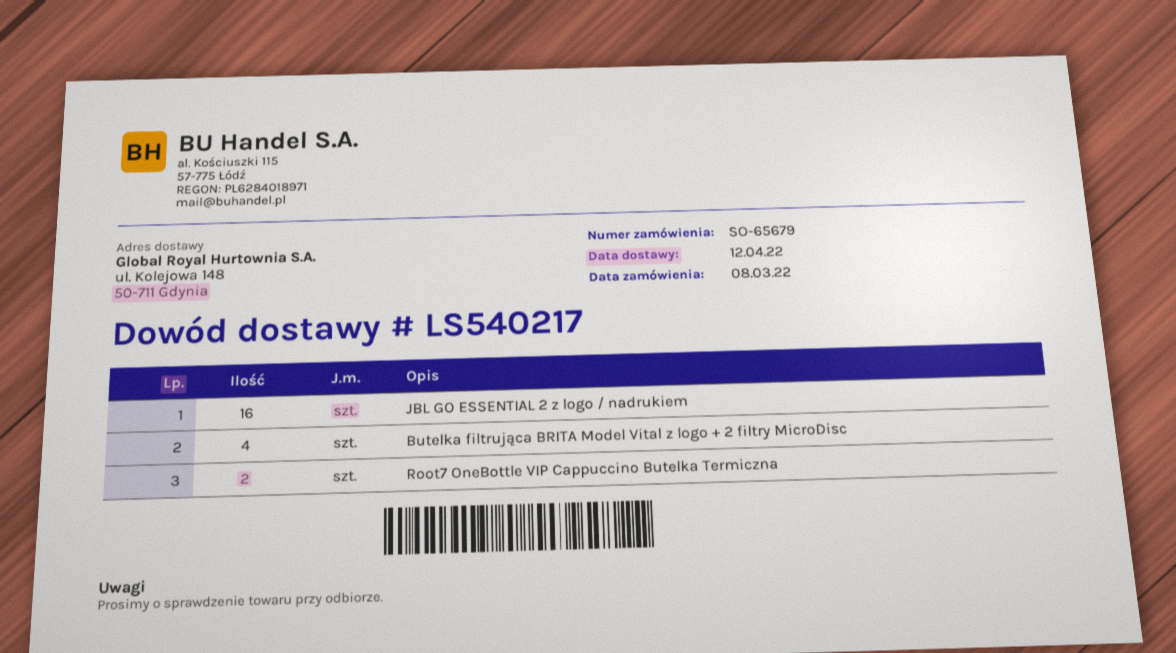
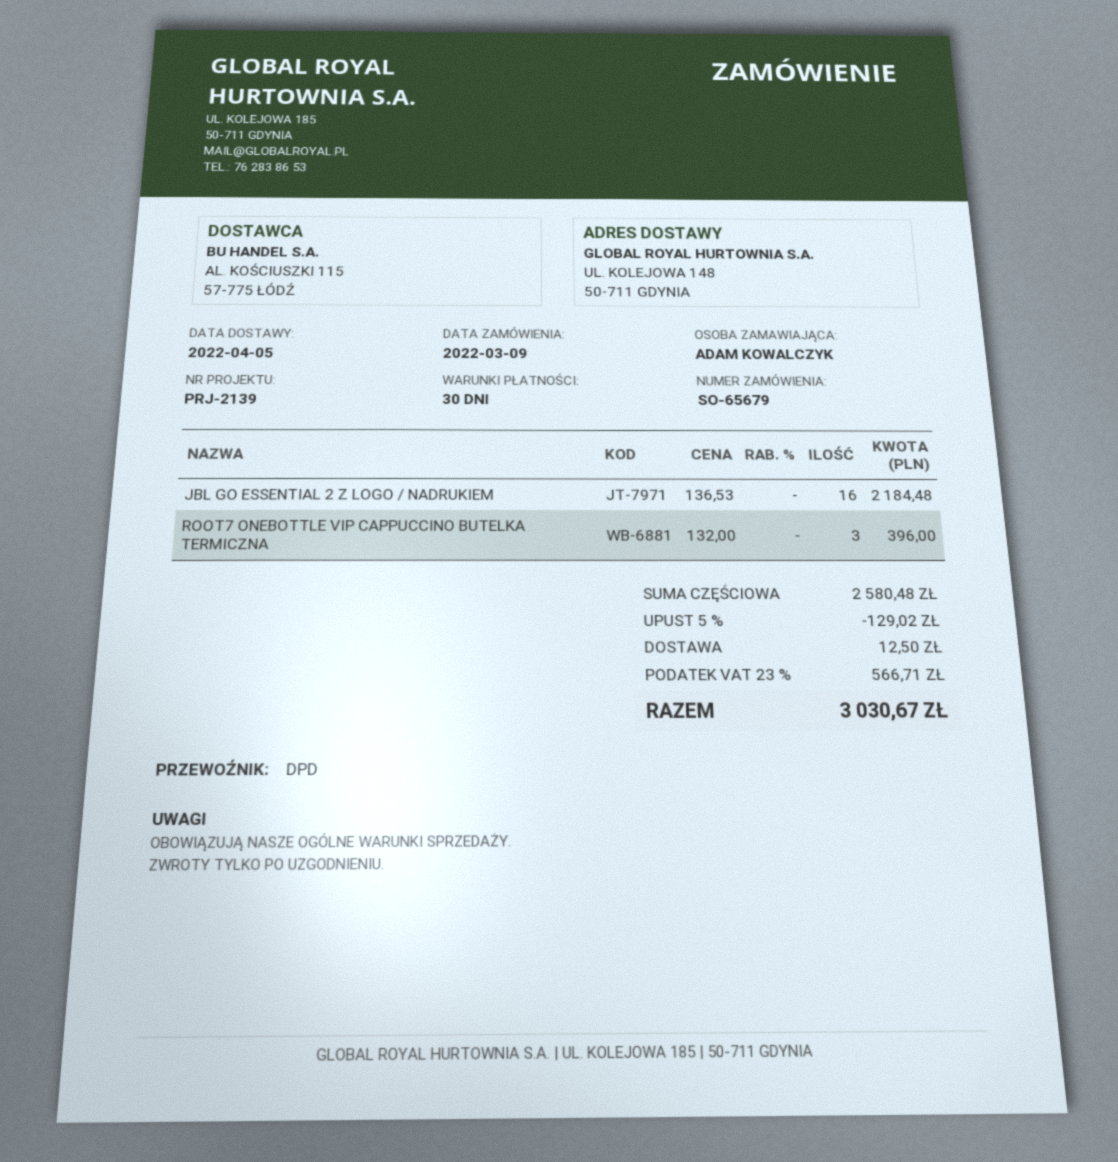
order date: 2022-03-08 -> 2022-03-09
delivery date: 2022-04-12 -> 2022-04-05
Butelka filtrująca BRITA Model Vital z logo + 2 filtry MicroDisc: 4 -> none
Root7 OneBottle VIP Cappuccino Butelka Termiczna: 2 -> 3

